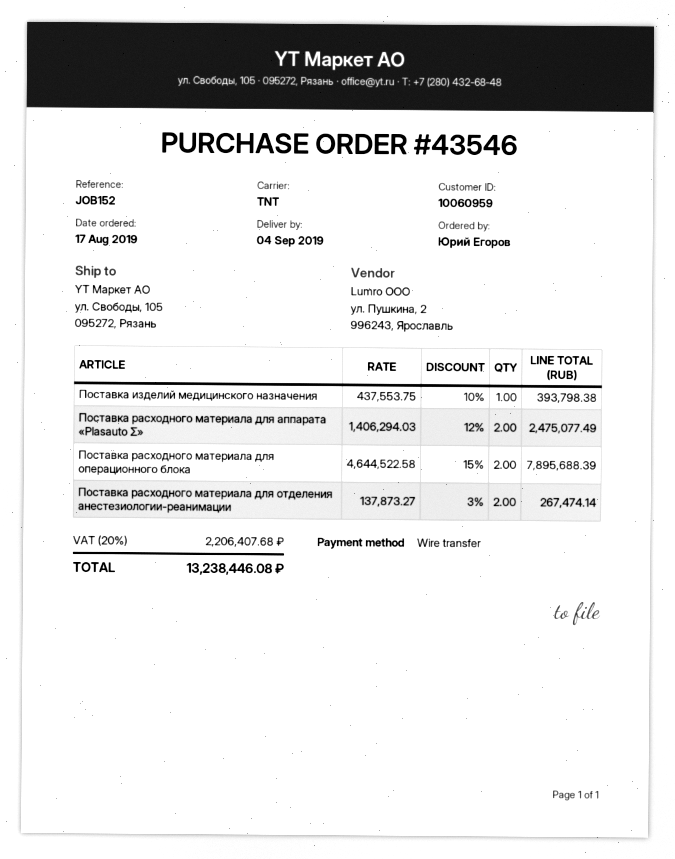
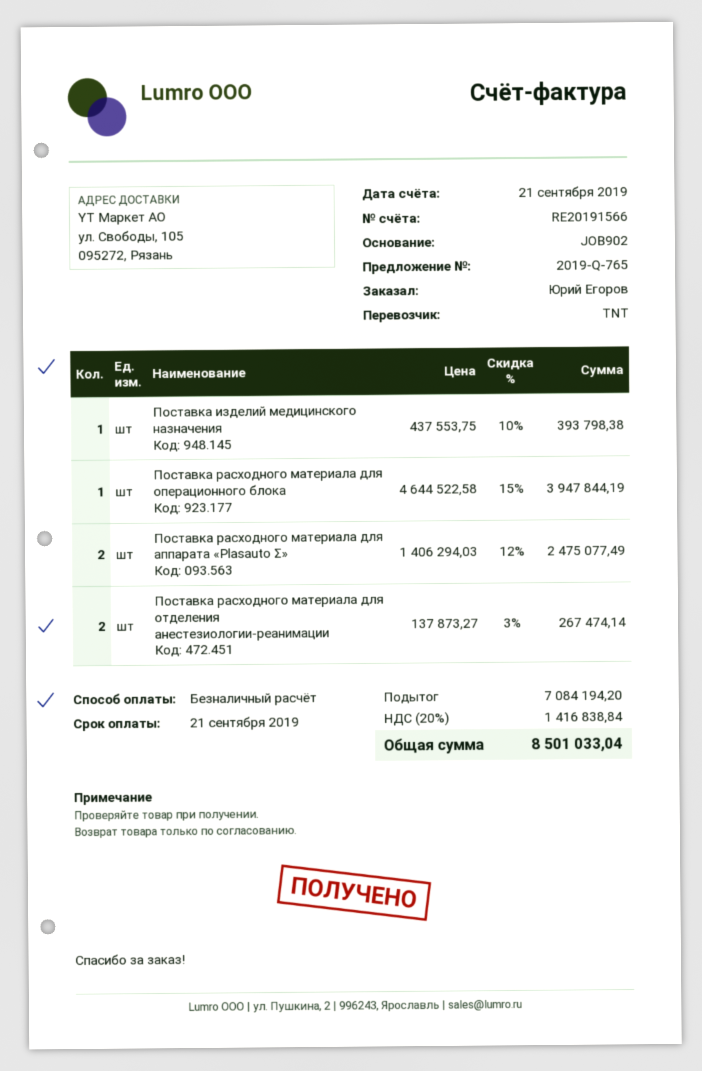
reference: JOB152 -> JOB902
Поставка расходного материала для операционного блока: 2 x 4644522.58 - 15% = 7895688.39 -> 1 x 4644522.58 - 15% = 3947844.19
tax: 20% = 2206407.68 -> 20% = 1416838.84
total: 13238446.08 -> 8501033.04

